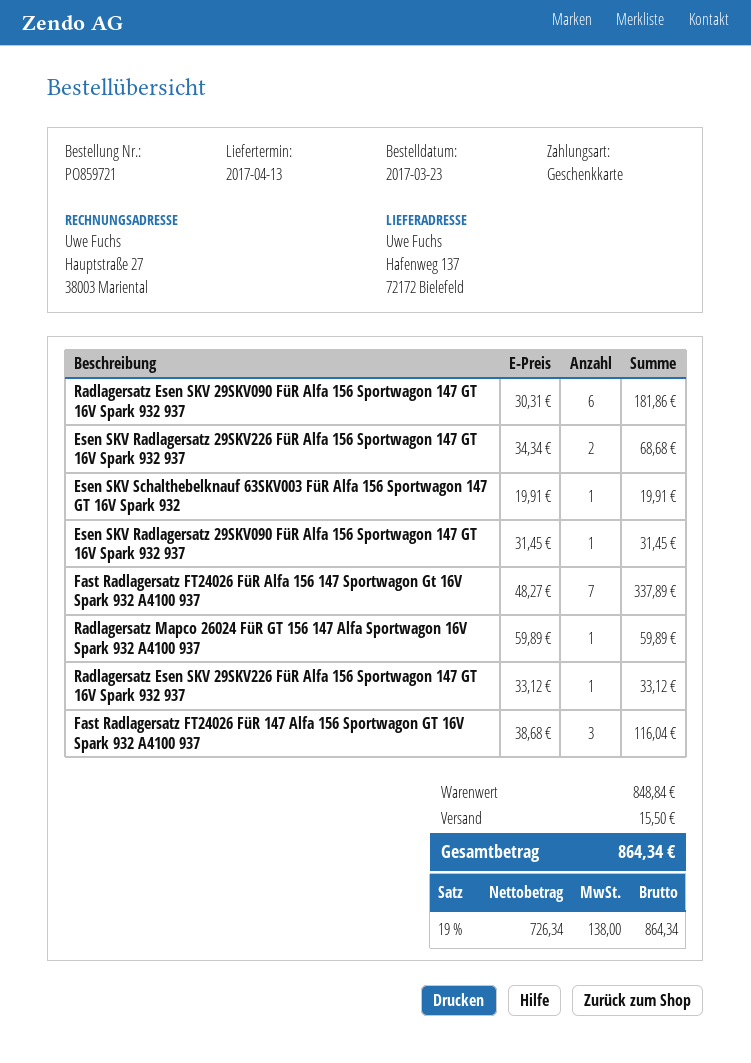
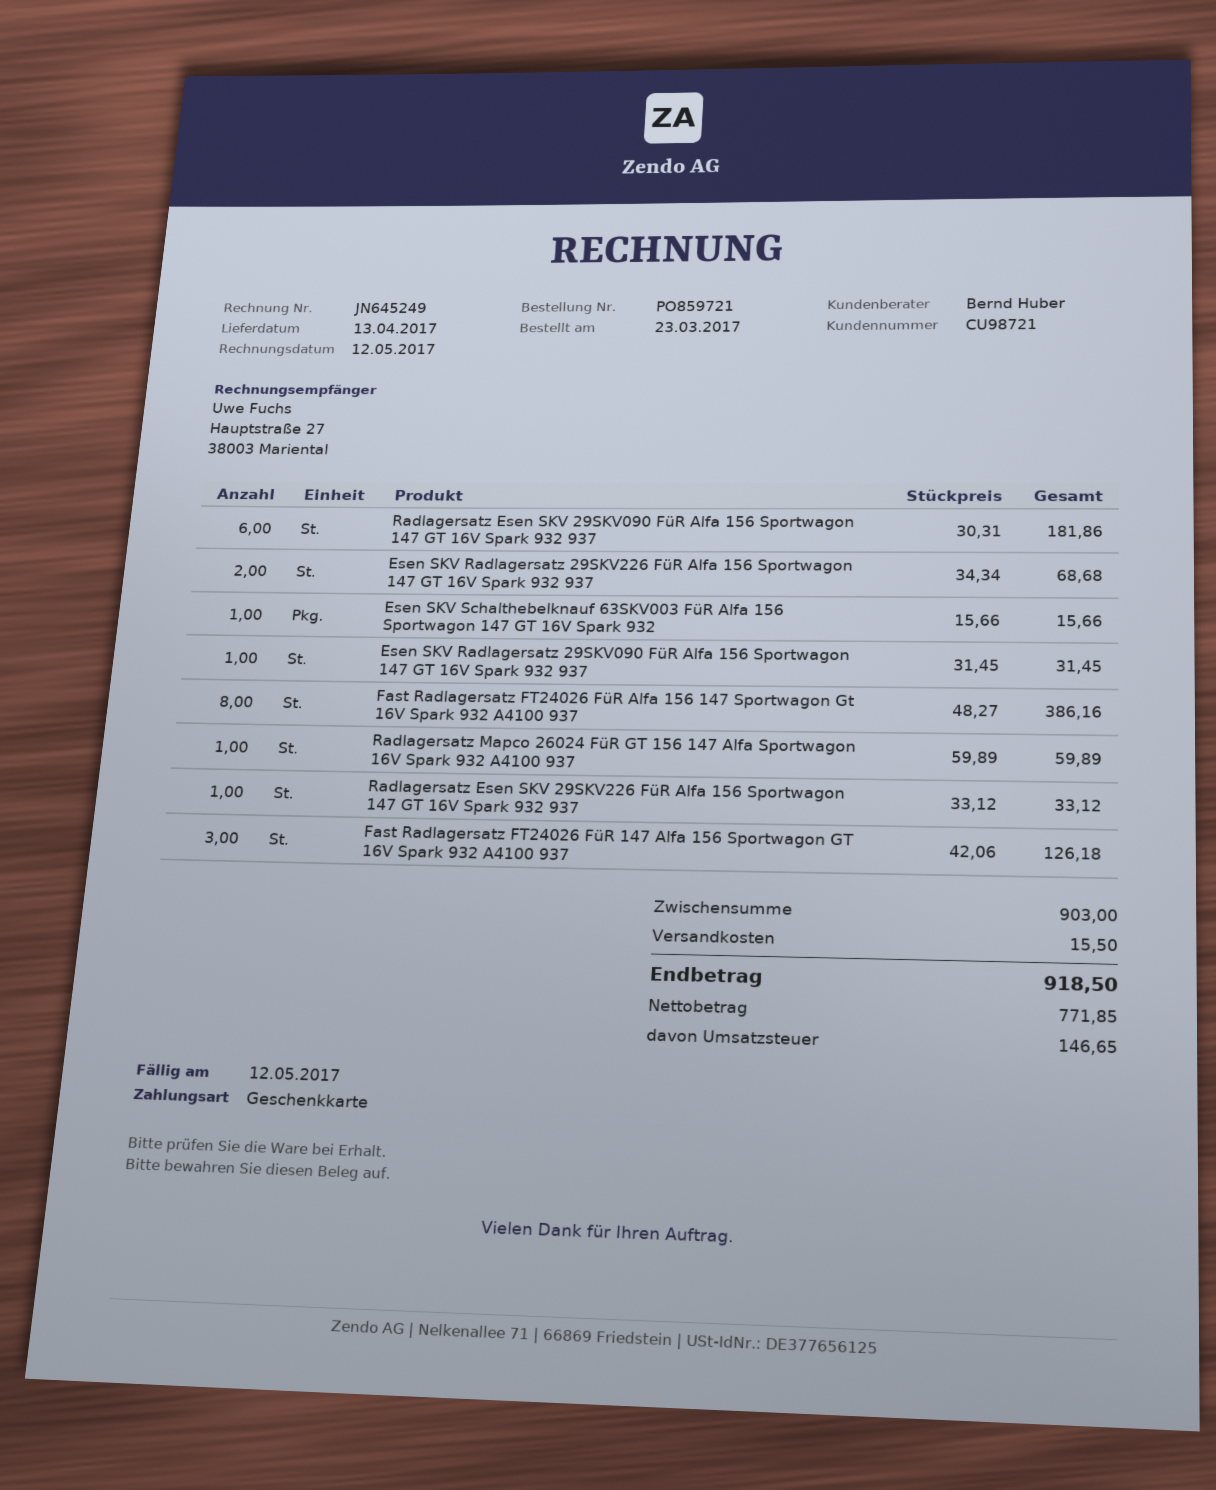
Esen SKV Schalthebelknauf 63SKV003 FüR Alfa 156 Sportwagon 147 GT 16V Spark 932: 1 x 19.91 = 19.91 -> 1 x 15.66 = 15.66
Fast Radlagersatz FT24026 FüR Alfa 156 147 Sportwagon Gt 16V Spark 932 A4100 937: 7 x 48.27 = 337.89 -> 8 x 48.27 = 386.16
Fast Radlagersatz FT24026 FüR 147 Alfa 156 Sportwagon GT 16V Spark 932 A4100 937: 3 x 38.68 = 116.04 -> 3 x 42.06 = 126.18
subtotal: 848.84 -> 903.00
net: 726.34 -> 771.85
tax: 138.00 -> 146.65
total: 864.34 -> 918.50

